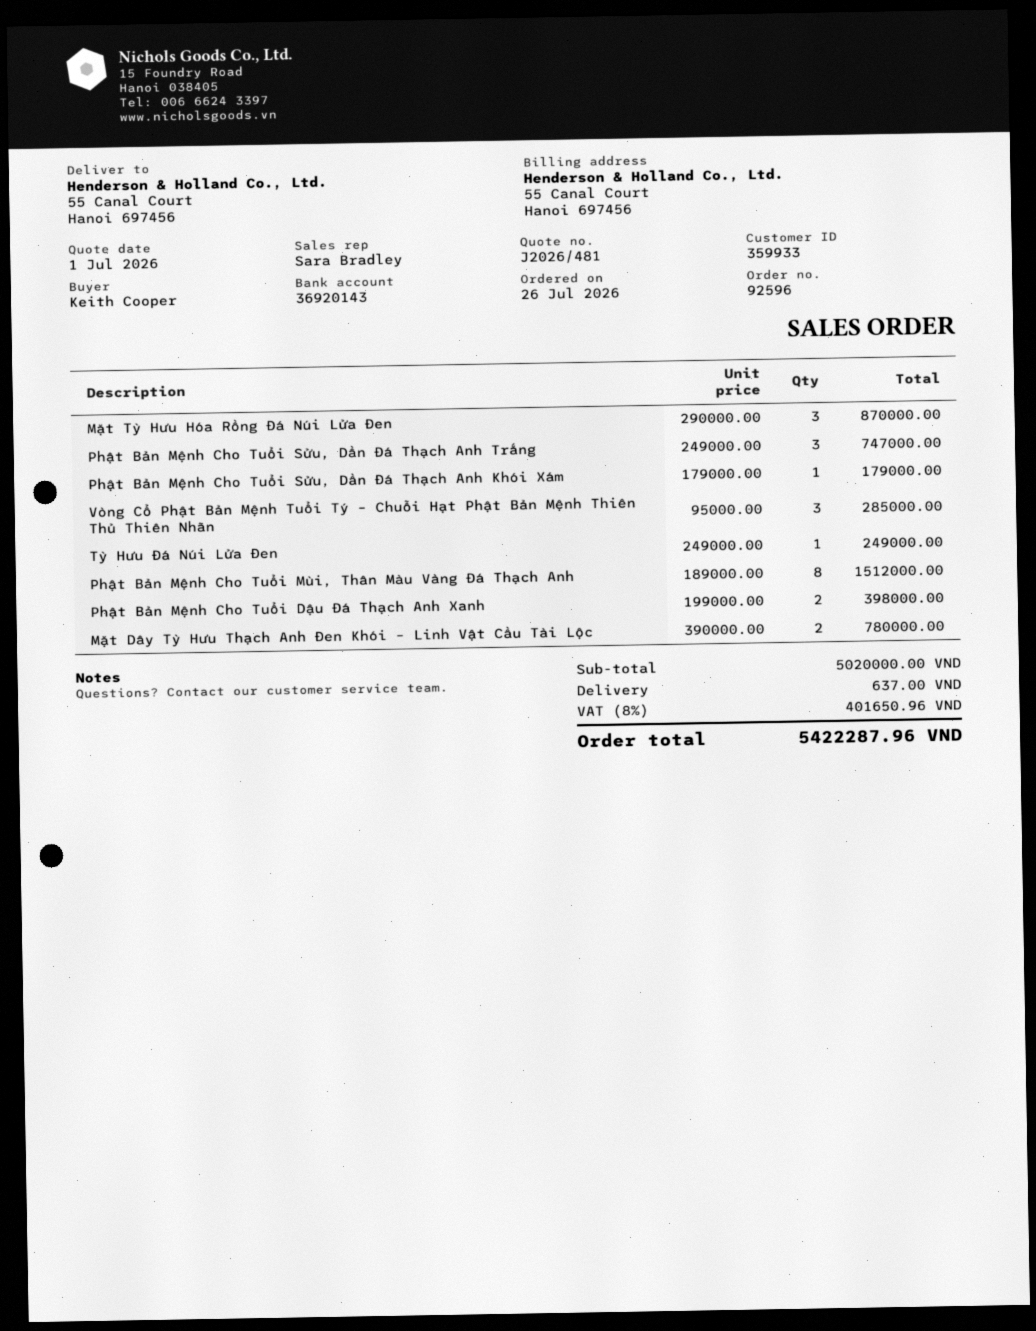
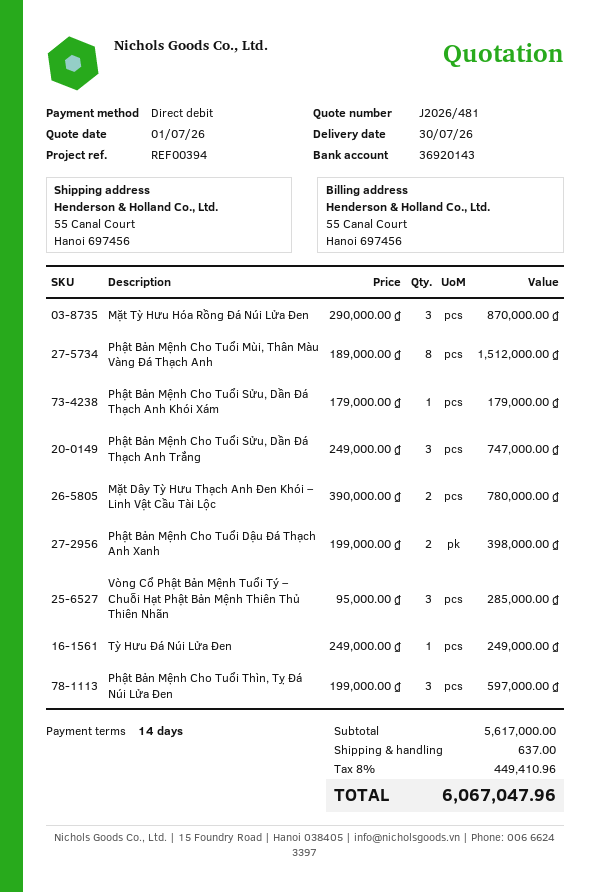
Phật Bản Mệnh Cho Tuổi Thìn, Tỵ Đá Núi Lửa Đen: none -> 3 x 199000.00 = 597000.00
subtotal: 5020000.00 -> 5617000.00
tax: 8% = 401650.96 -> 8% = 449410.96
total: 5422287.96 -> 6067047.96

